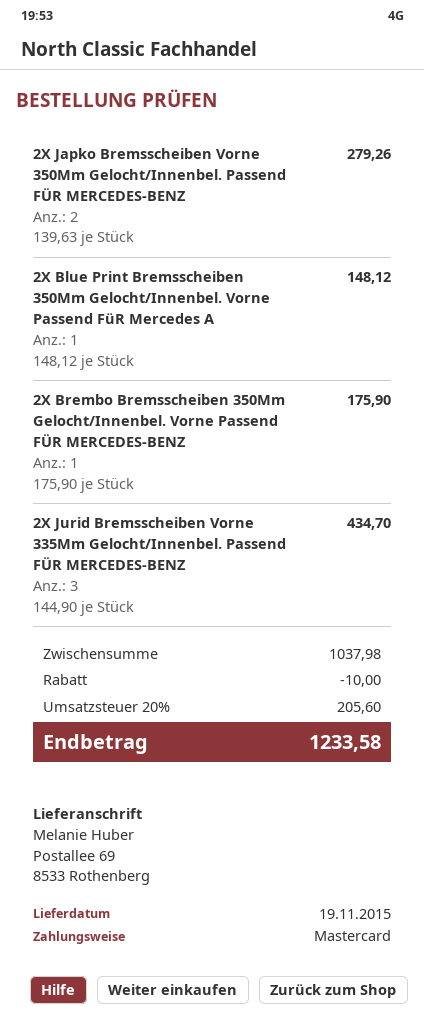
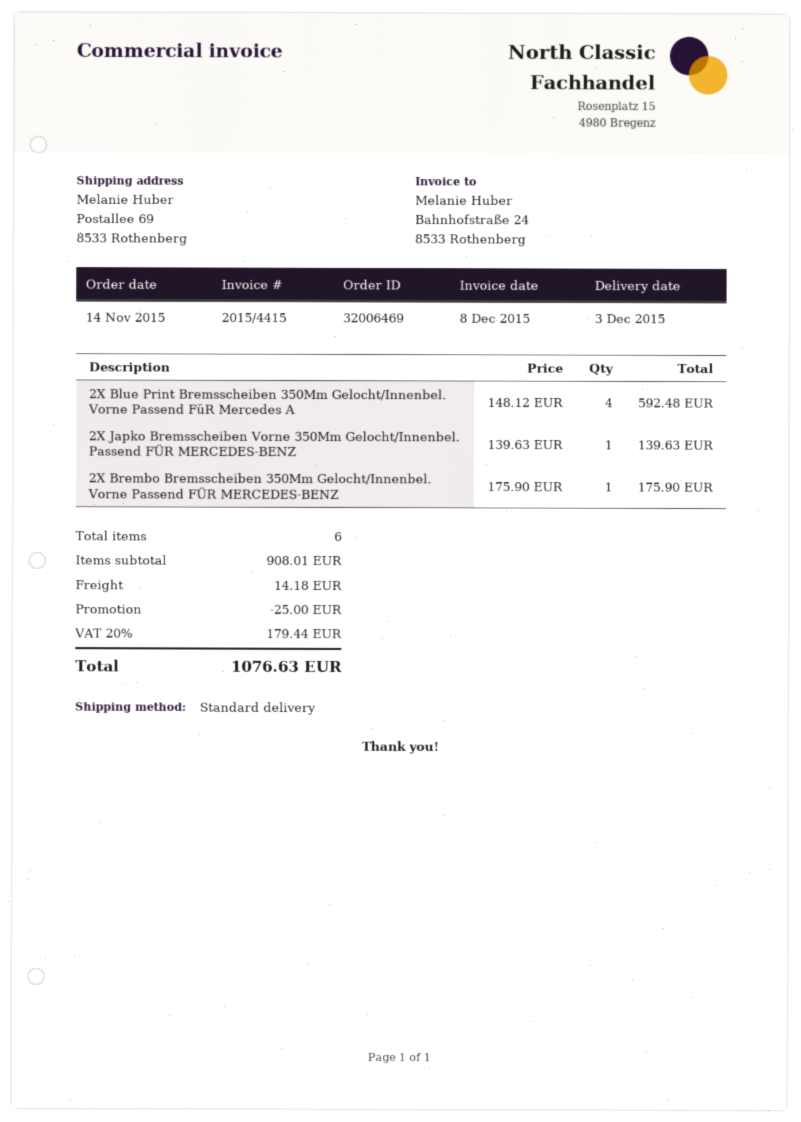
delivery date: 2015-11-19 -> 2015-12-03
2X Japko Bremsscheiben Vorne 350Mm Gelocht/Innenbel. Passend FÜR MERCEDES-BENZ: 2 x 139.63 = 279.26 -> 1 x 139.63 = 139.63
2X Blue Print Bremsscheiben 350Mm Gelocht/Innenbel. Vorne Passend FüR Mercedes A: 1 x 148.12 = 148.12 -> 4 x 148.12 = 592.48
2X Jurid Bremsscheiben Vorne 335Mm Gelocht/Innenbel. Passend FÜR MERCEDES-BENZ: 3 x 144.90 = 434.70 -> none
subtotal: 1037.98 -> 908.01
discount: 10.00 -> 25.00
shipping: none -> 14.18
tax: 20% = 205.60 -> 20% = 179.44
total: 1233.58 -> 1076.63

